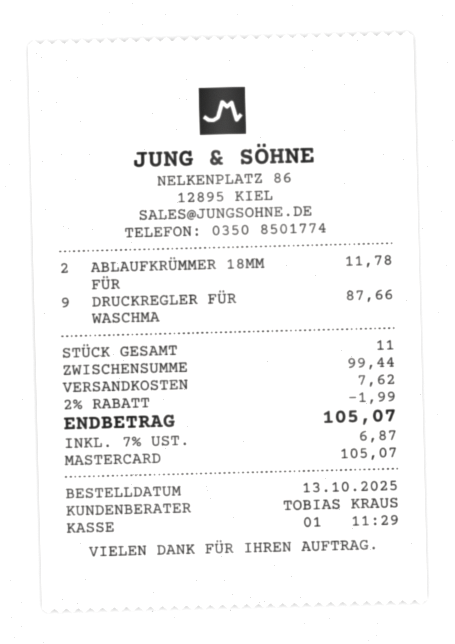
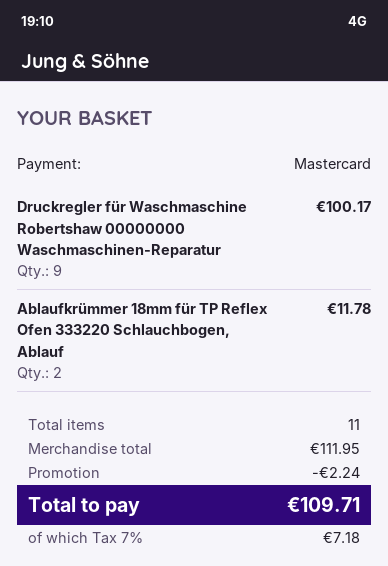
DRUCKREGLER FÜR WASCHMA: 9 for 87.66 -> 9 for 100.17
subtotal: 99.44 -> 111.95
discount: 1.99 -> 2.24
shipping: 7.62 -> none
tax: 7% = 6.87 -> 7% = 7.18
total: 105.07 -> 109.71

